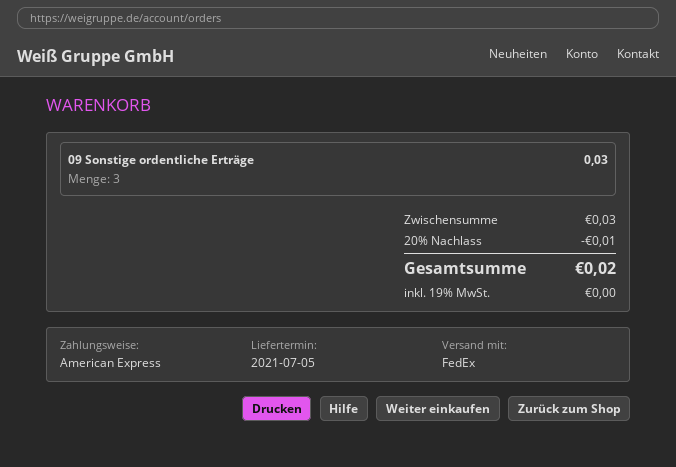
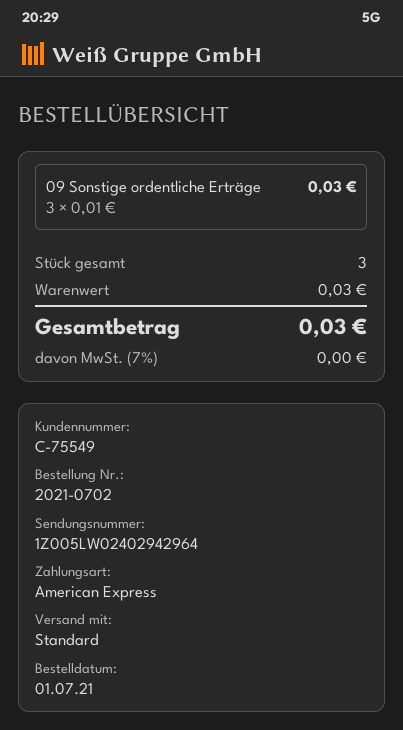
shipping method: FedEx -> standard
discount: 20% = 0.01 -> none
tax: 19% = 0.00 -> 7% = 0.00
total: 0.02 -> 0.03

